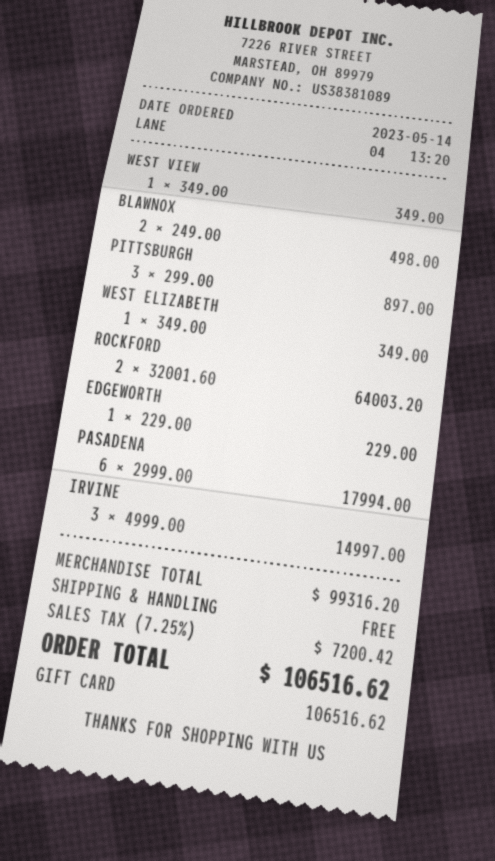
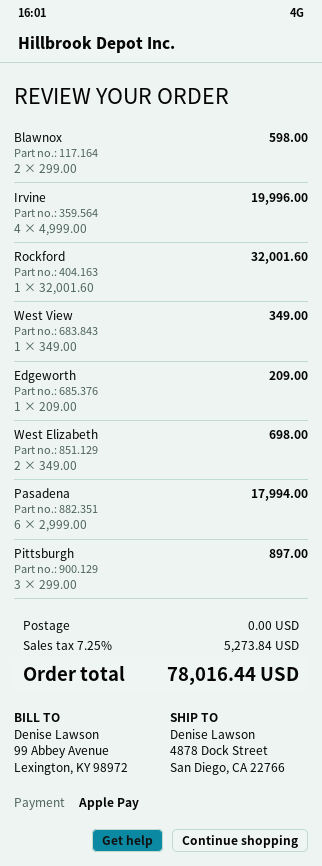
payment method: gift card -> Apple Pay
BLAWNOX: 2 x 249.00 = 498.00 -> 2 x 299.00 = 598.00
WEST ELIZABETH: 1 x 349.00 = 349.00 -> 2 x 349.00 = 698.00
ROCKFORD: 2 x 32001.60 = 64003.20 -> 1 x 32001.60 = 32001.60
EDGEWORTH: 1 x 229.00 = 229.00 -> 1 x 209.00 = 209.00
IRVINE: 3 x 4999.00 = 14997.00 -> 4 x 4999.00 = 19996.00
tax: 7.25% = 7200.42 -> 7.25% = 5273.84
total: 106516.62 -> 78016.44

